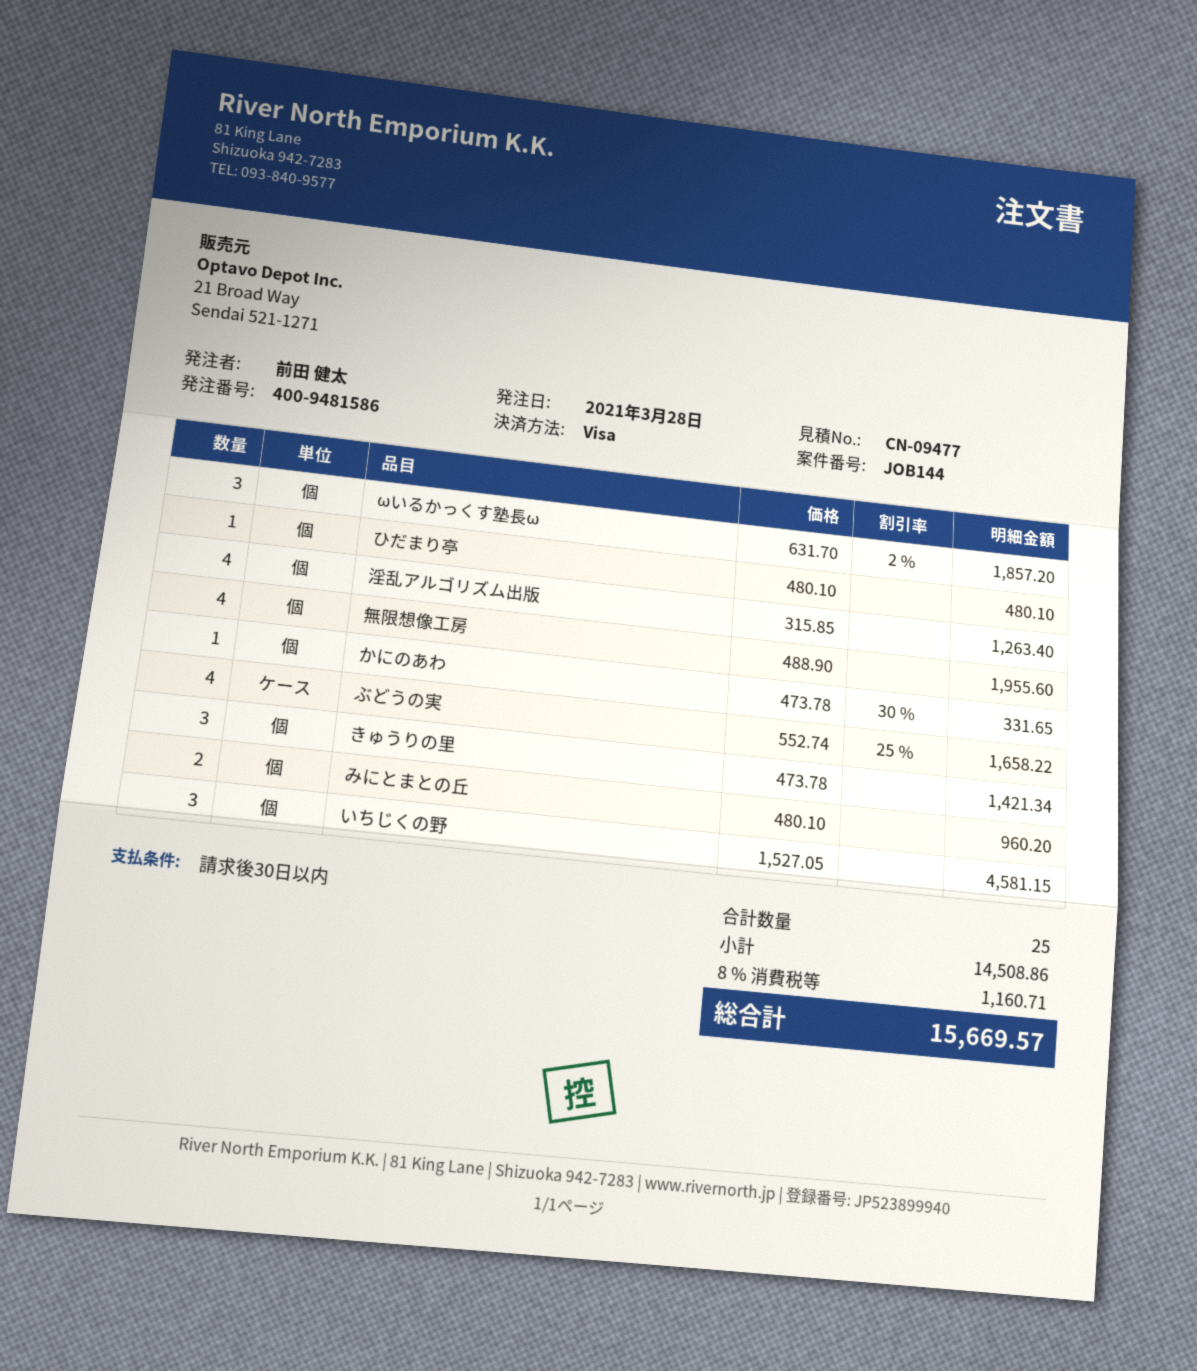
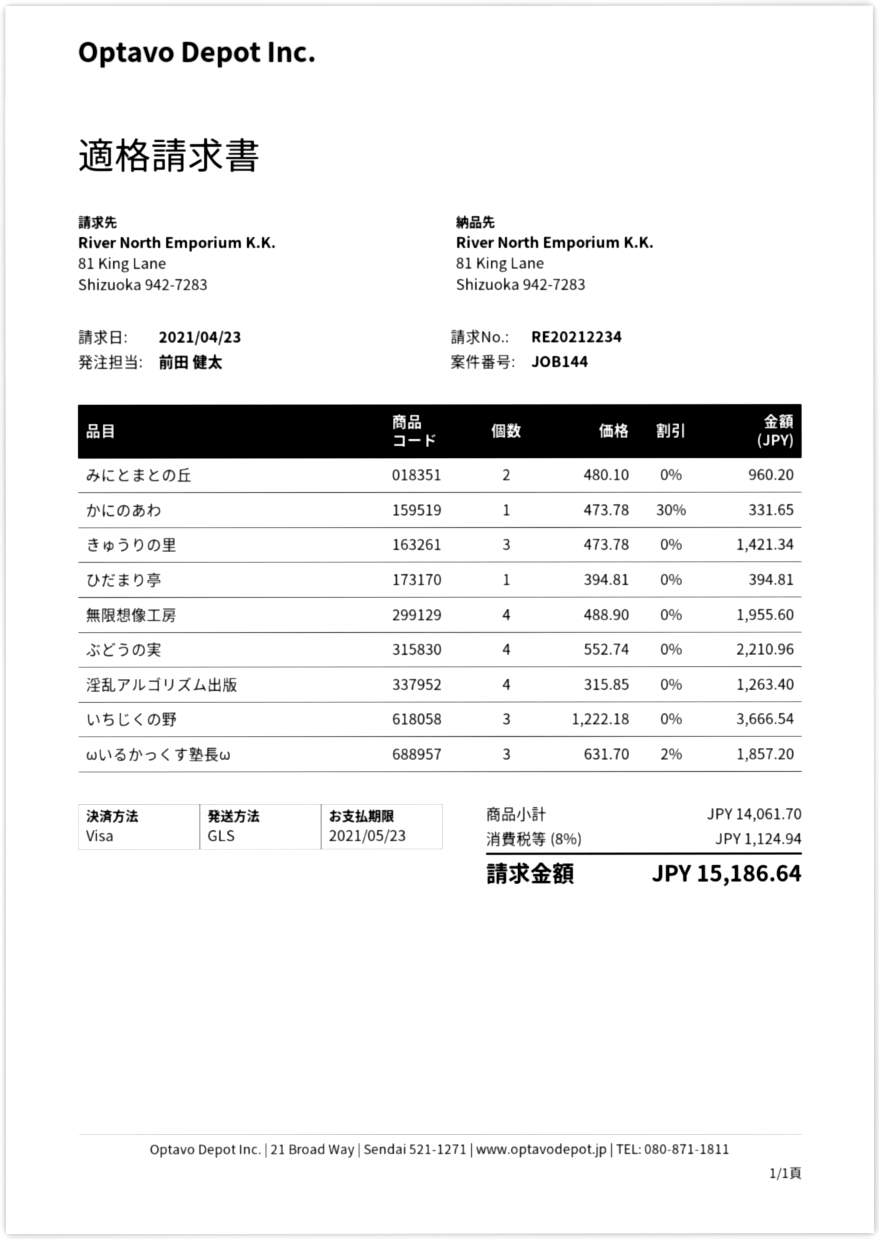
ひだまり亭: 1 x 480.10 = 480.10 -> 1 x 394.81 = 394.81
ぶどうの実: 4 x 552.74 - 25% = 1658.22 -> 4 x 552.74 = 2210.96
いちじくの野: 3 x 1527.05 = 4581.15 -> 3 x 1222.18 = 3666.54
subtotal: 14508.86 -> 14061.70
tax: 8% = 1160.71 -> 8% = 1124.94
total: 15669.57 -> 15186.64

